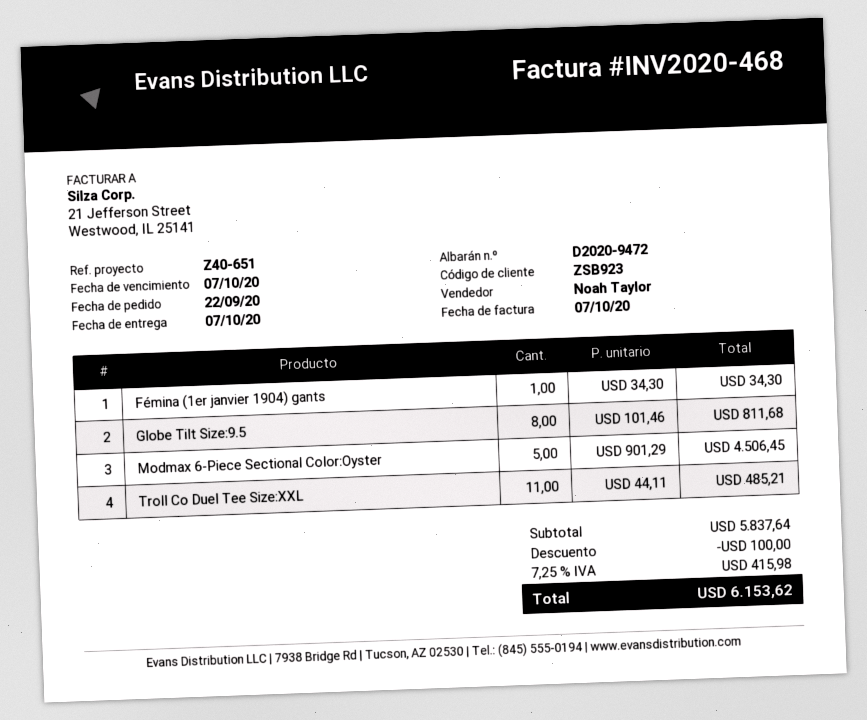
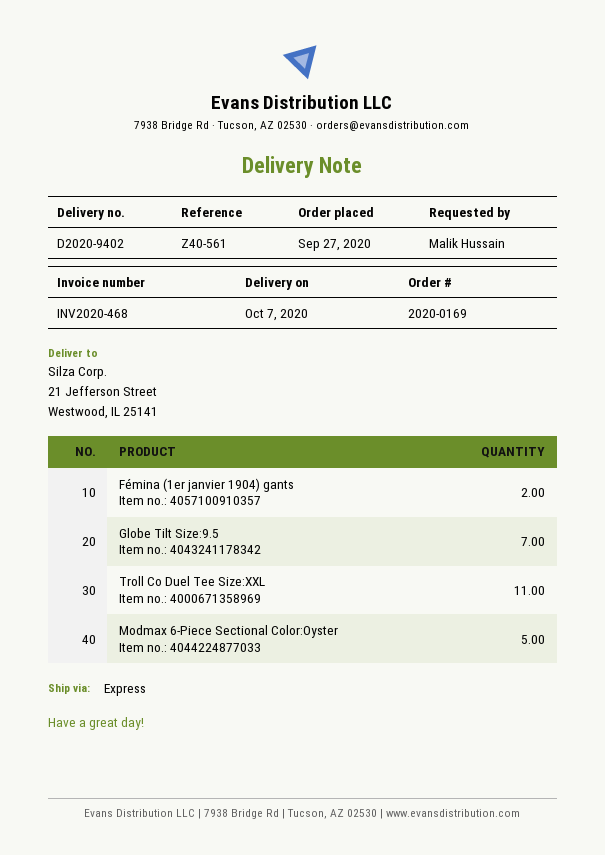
order date: 2020-09-22 -> 2020-09-27
delivery note number: D2020-9472 -> D2020-9402
reference: Z40-651 -> Z40-561
Fémina (1er janvier 1904) gants: 1 -> 2
Globe Tilt Size:9.5: 8 -> 7

